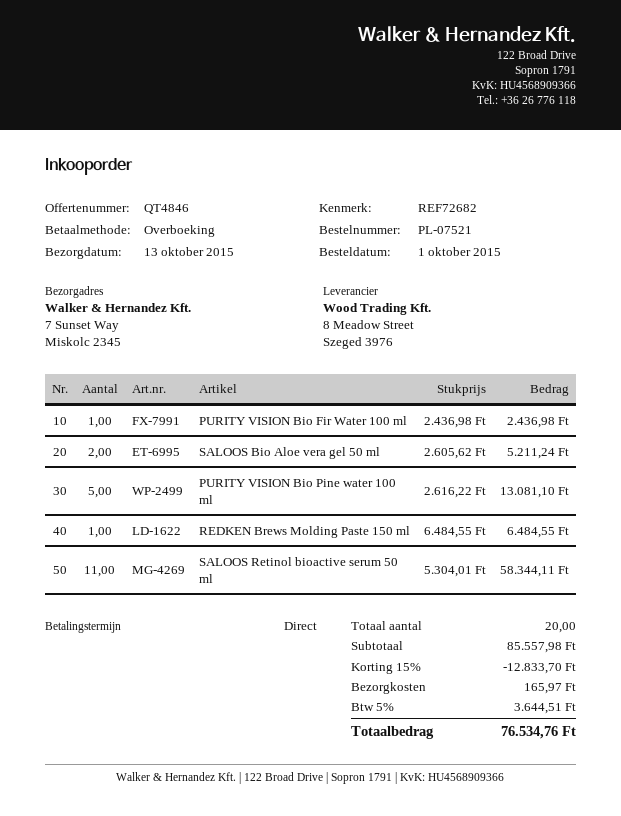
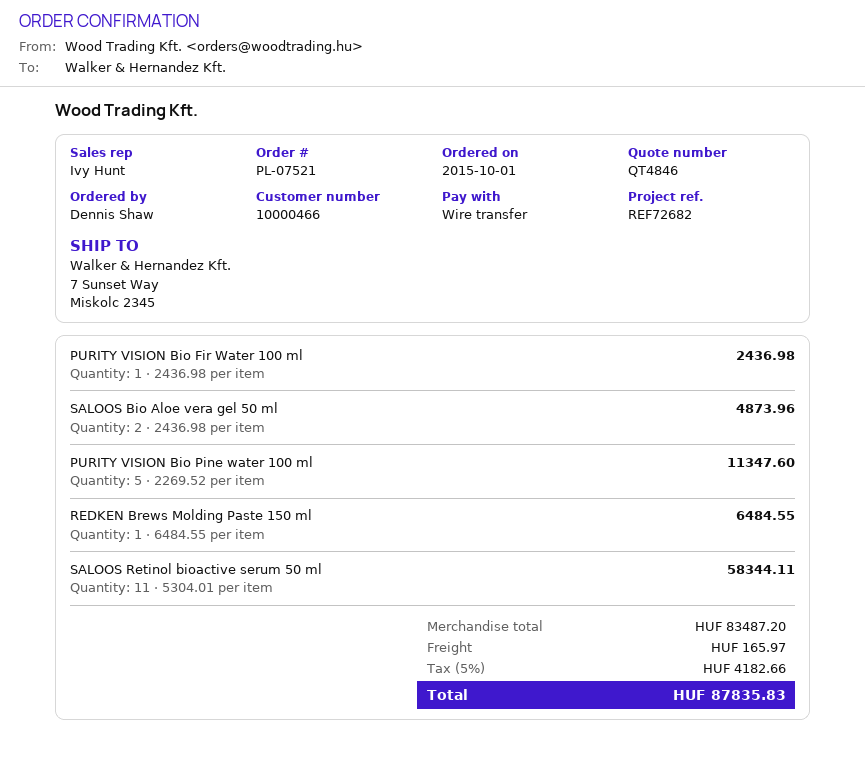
SALOOS Bio Aloe vera gel 50 ml: 2 x 2605.62 = 5211.24 -> 2 x 2436.98 = 4873.96
PURITY VISION Bio Pine water 100 ml: 5 x 2616.22 = 13081.10 -> 5 x 2269.52 = 11347.60
subtotal: 85557.98 -> 83487.20
discount: 15% = 12833.70 -> none
tax: 5% = 3644.51 -> 5% = 4182.66
total: 76534.76 -> 87835.83

